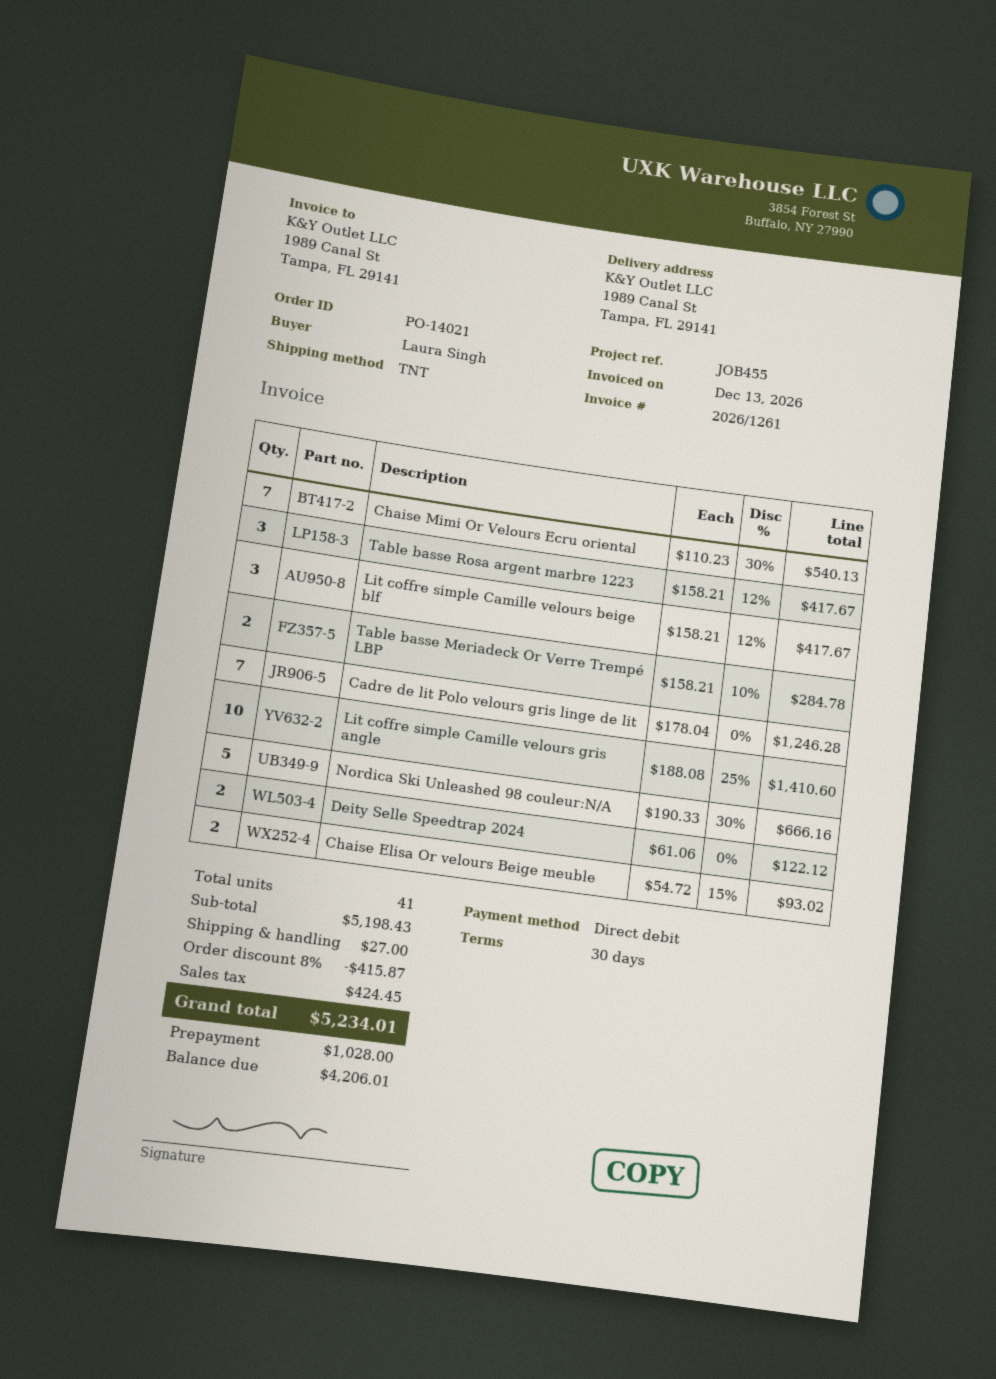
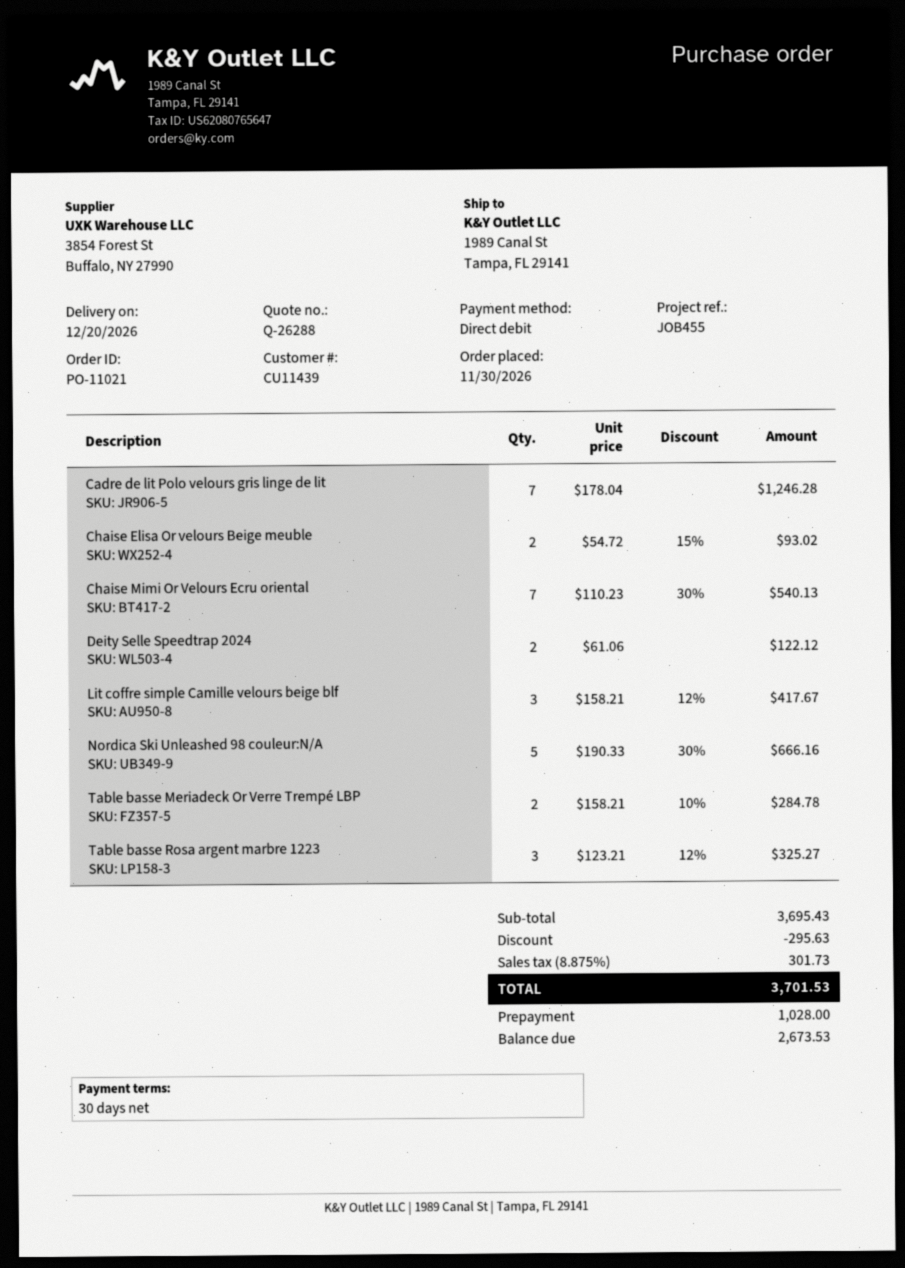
order number: PO-14021 -> PO-11021
Table basse Rosa argent marbre 1223: 3 x 158.21 - 12% = 417.67 -> 3 x 123.21 - 12% = 325.27
Lit coffre simple Camille velours gris angle: 10 x 188.08 - 25% = 1410.60 -> none
subtotal: 5198.43 -> 3695.43
discount: 415.87 -> 295.63
shipping: 27.00 -> none
tax: 424.45 -> 301.73
total: 5234.01 -> 3701.53
balance: 4206.01 -> 2673.53

